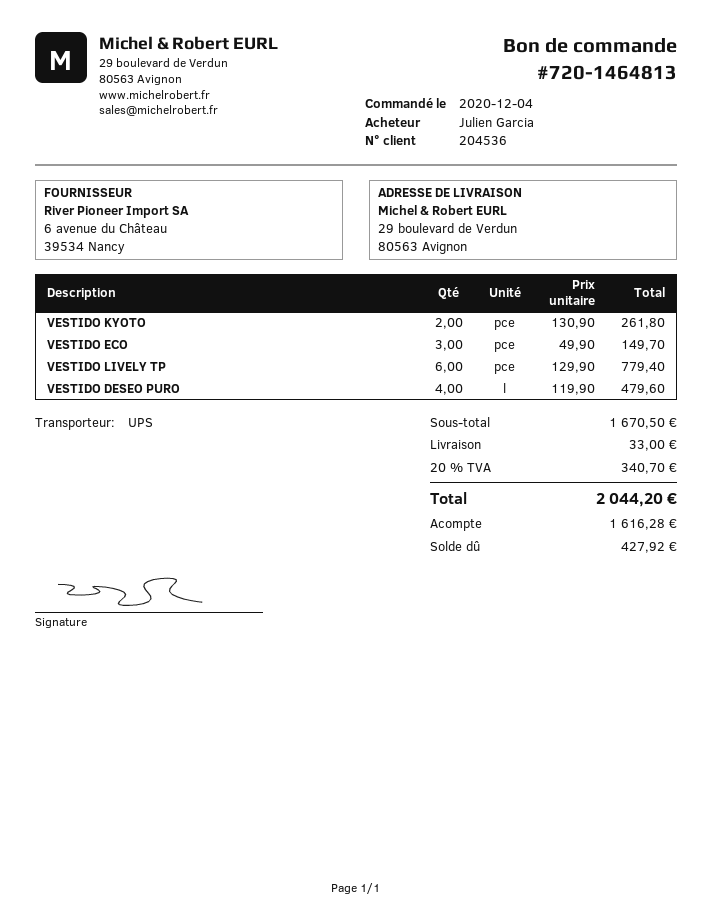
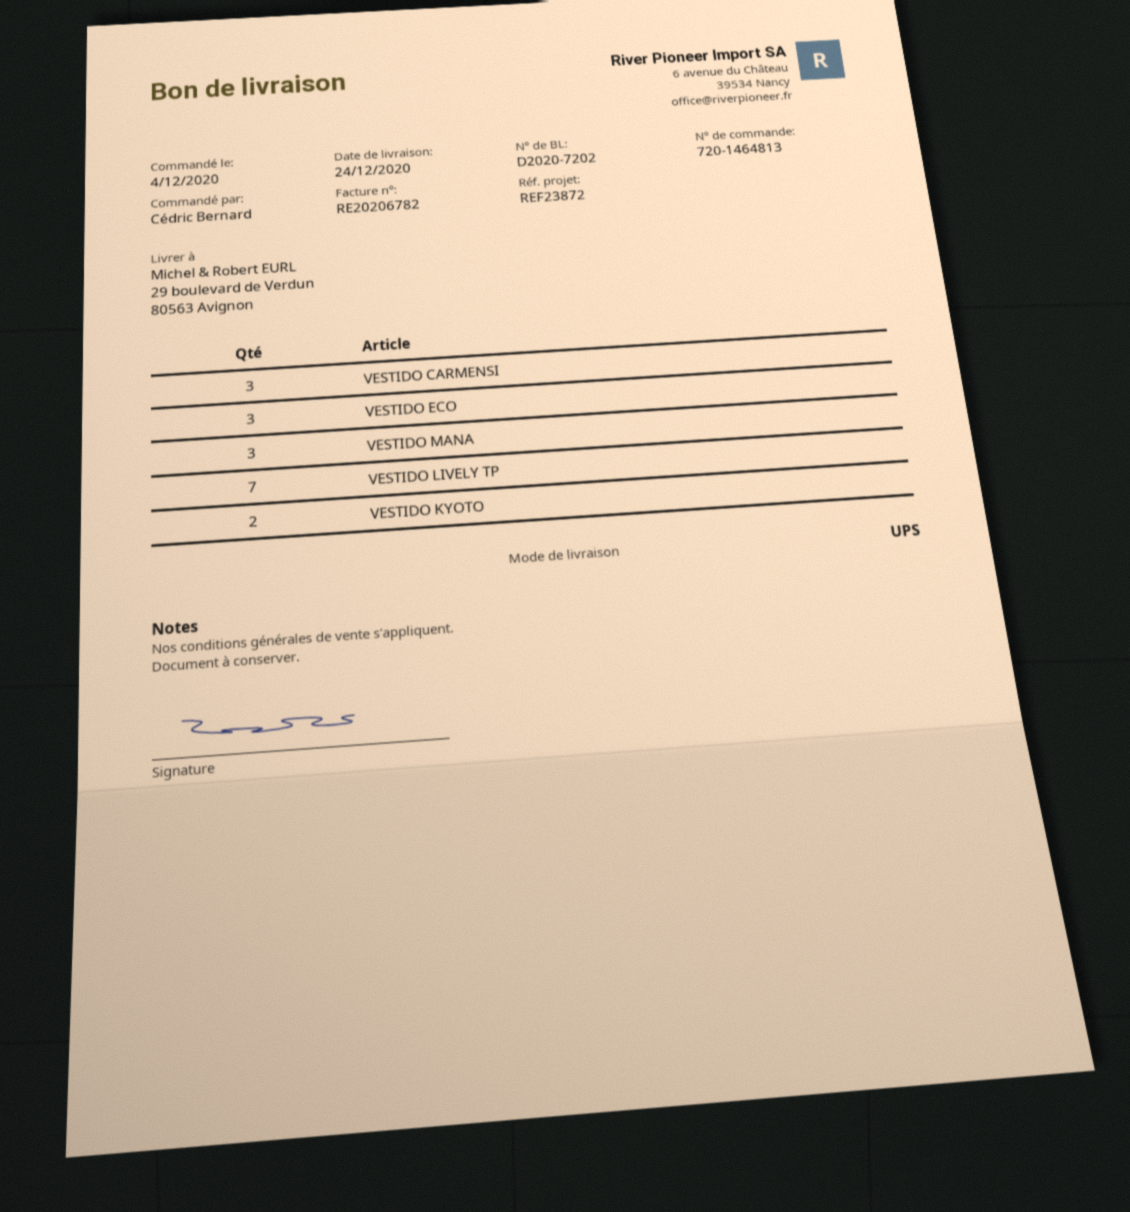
ordered by: Julien Garcia -> Cédric Bernard
VESTIDO LIVELY TP: 6 -> 7
VESTIDO DESEO PURO: 4 -> none
VESTIDO CARMENSI: none -> 3
VESTIDO MANA: none -> 3

